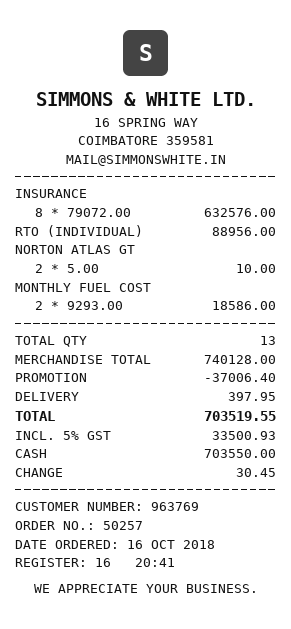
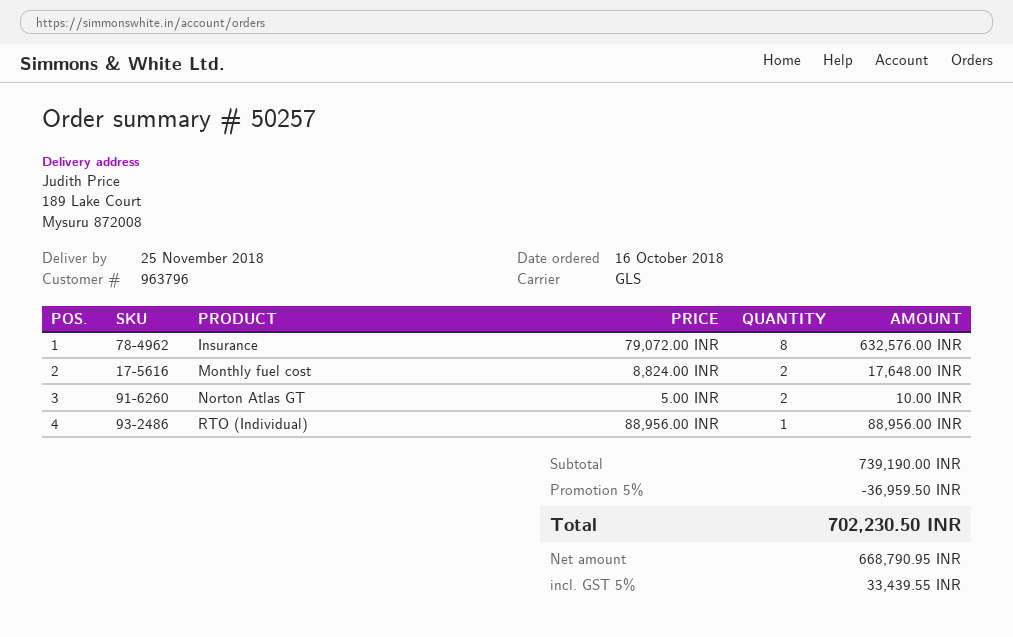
customer number: 963769 -> 963796
MONTHLY FUEL COST: 2 x 9293.00 = 18586.00 -> 2 x 8824.00 = 17648.00
subtotal: 740128.00 -> 739190.00
discount: 37006.40 -> 36959.50
shipping: 397.95 -> none
tax: 5% = 33500.93 -> 5% = 33439.55
total: 703519.55 -> 702230.50

